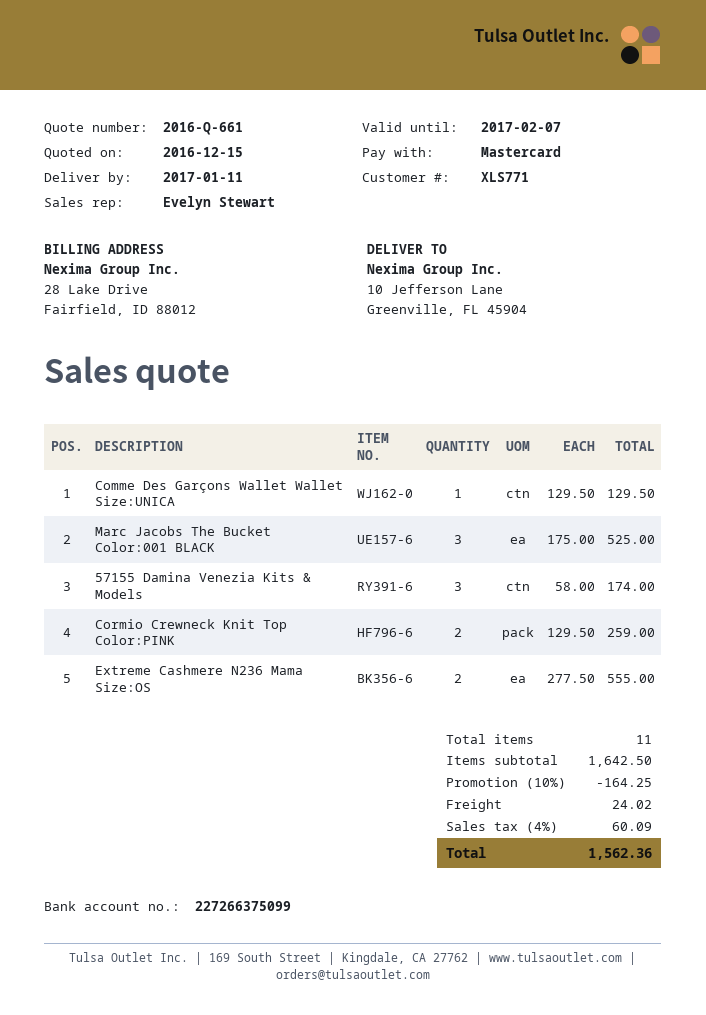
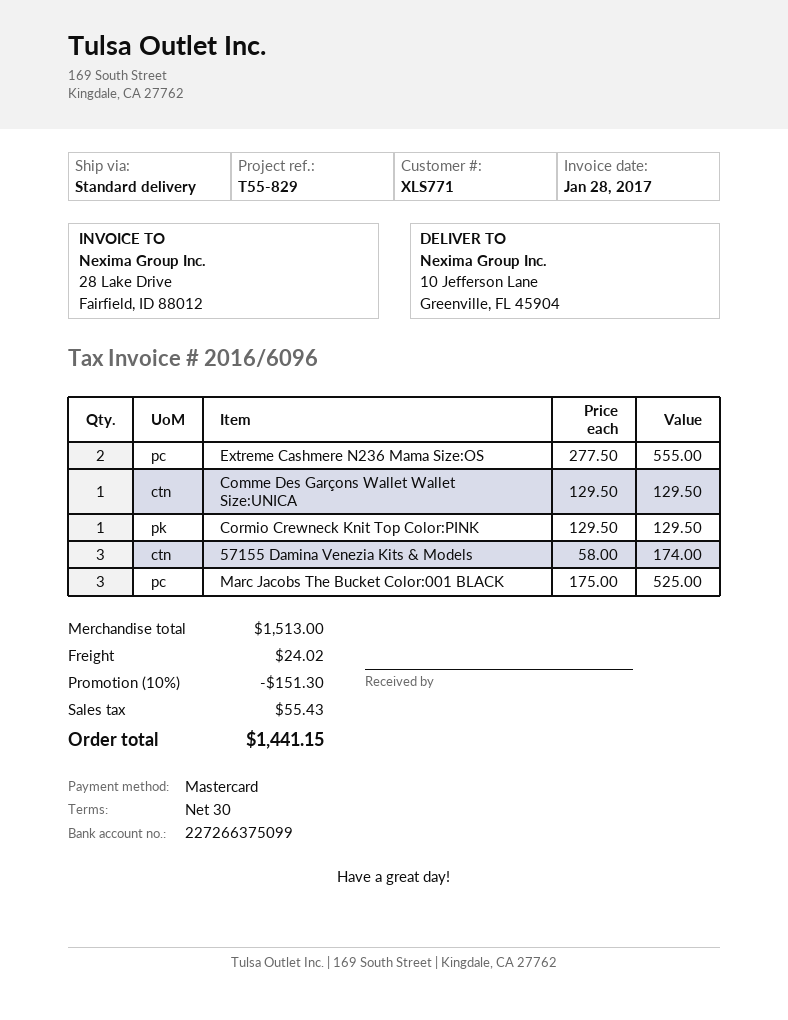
Cormio Crewneck Knit Top Color:PINK: 2 x 129.50 = 259.00 -> 1 x 129.50 = 129.50
subtotal: 1642.50 -> 1513.00
discount: 10% = 164.25 -> 10% = 151.30
tax: 60.09 -> 55.43
total: 1562.36 -> 1441.15

